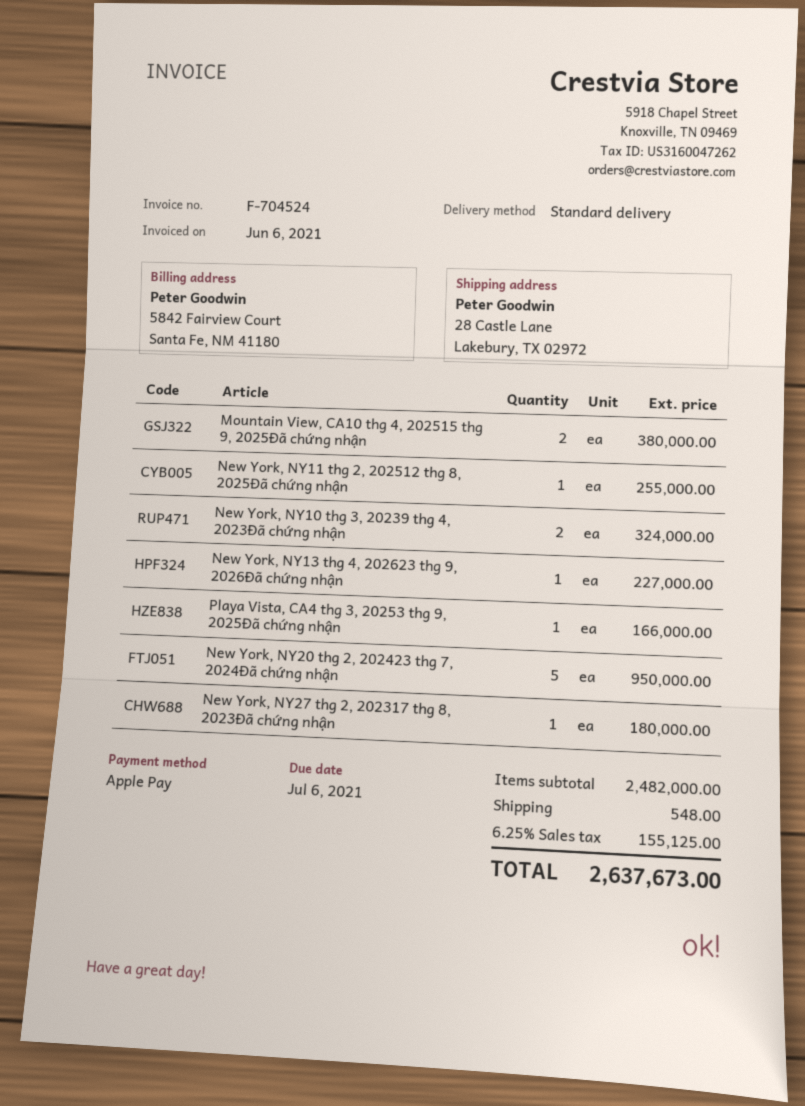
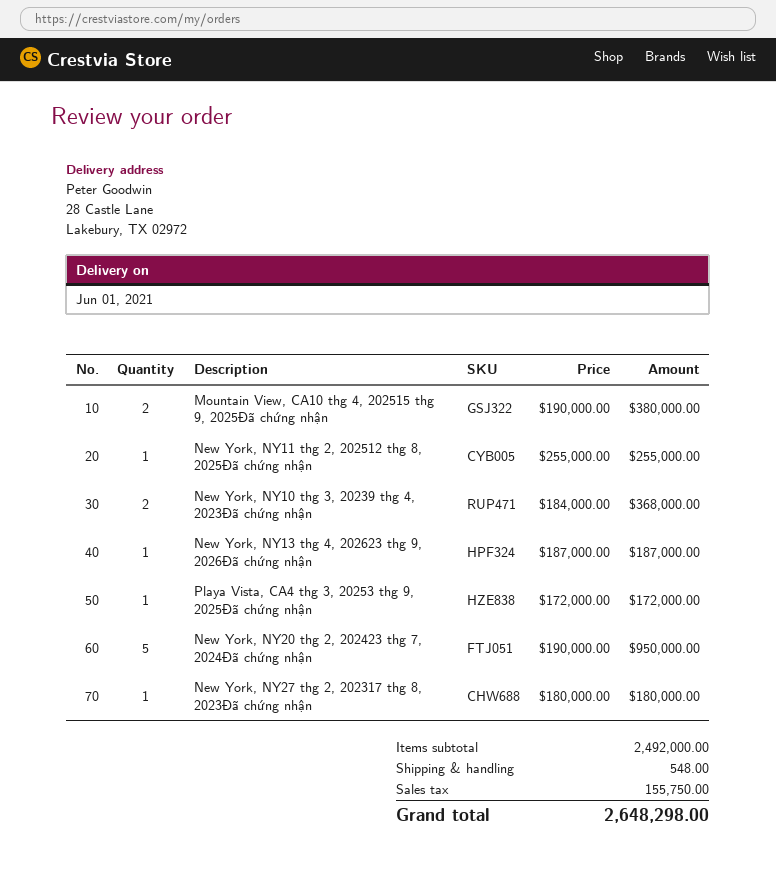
New York, NY10 thg 3, 20239 thg 4, 2023Đã chứng nhận: 2 for 324000.00 -> 2 for 368000.00
New York, NY13 thg 4, 202623 thg 9, 2026Đã chứng nhận: 1 for 227000.00 -> 1 for 187000.00
Playa Vista, CA4 thg 3, 20253 thg 9, 2025Đã chứng nhận: 1 for 166000.00 -> 1 for 172000.00
subtotal: 2482000.00 -> 2492000.00
tax: 155125.00 -> 155750.00
total: 2637673.00 -> 2648298.00

